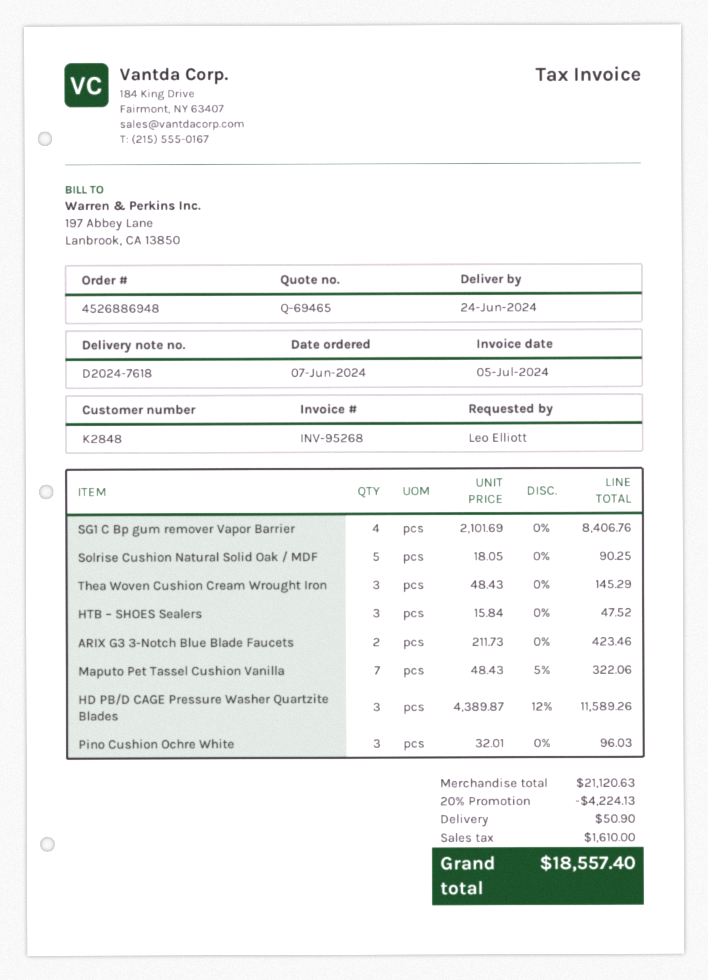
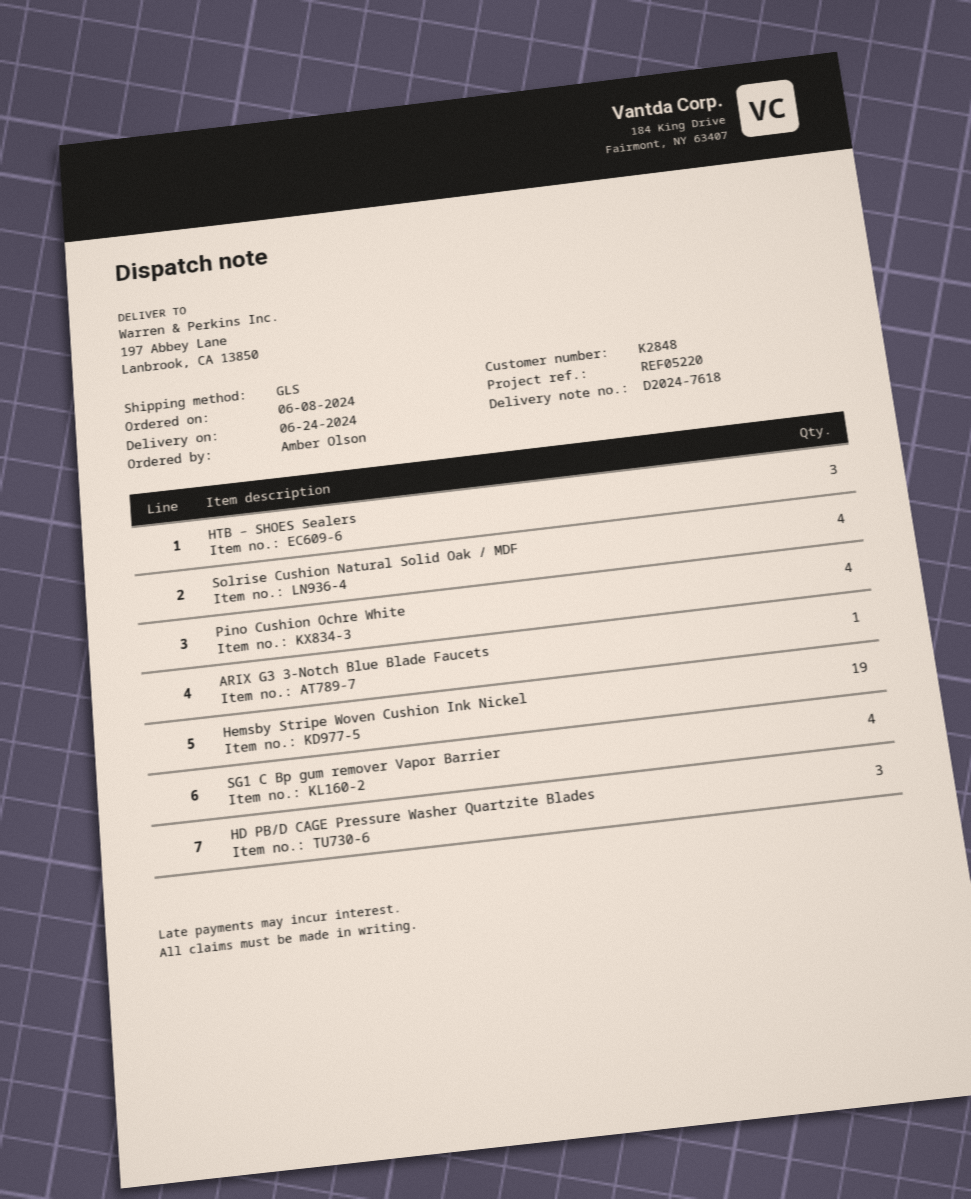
order date: 2024-06-07 -> 2024-06-08
ordered by: Leo Elliott -> Amber Olson
Solrise Cushion Natural Solid Oak / MDF: 5 -> 4
Thea Woven Cushion Cream Wrought Iron: 3 -> none
ARIX G3 3-Notch Blue Blade Faucets: 2 -> 1
Maputo Pet Tassel Cushion Vanilla: 7 -> none
Pino Cushion Ochre White: 3 -> 4
Hemsby Stripe Woven Cushion Ink Nickel: none -> 19

